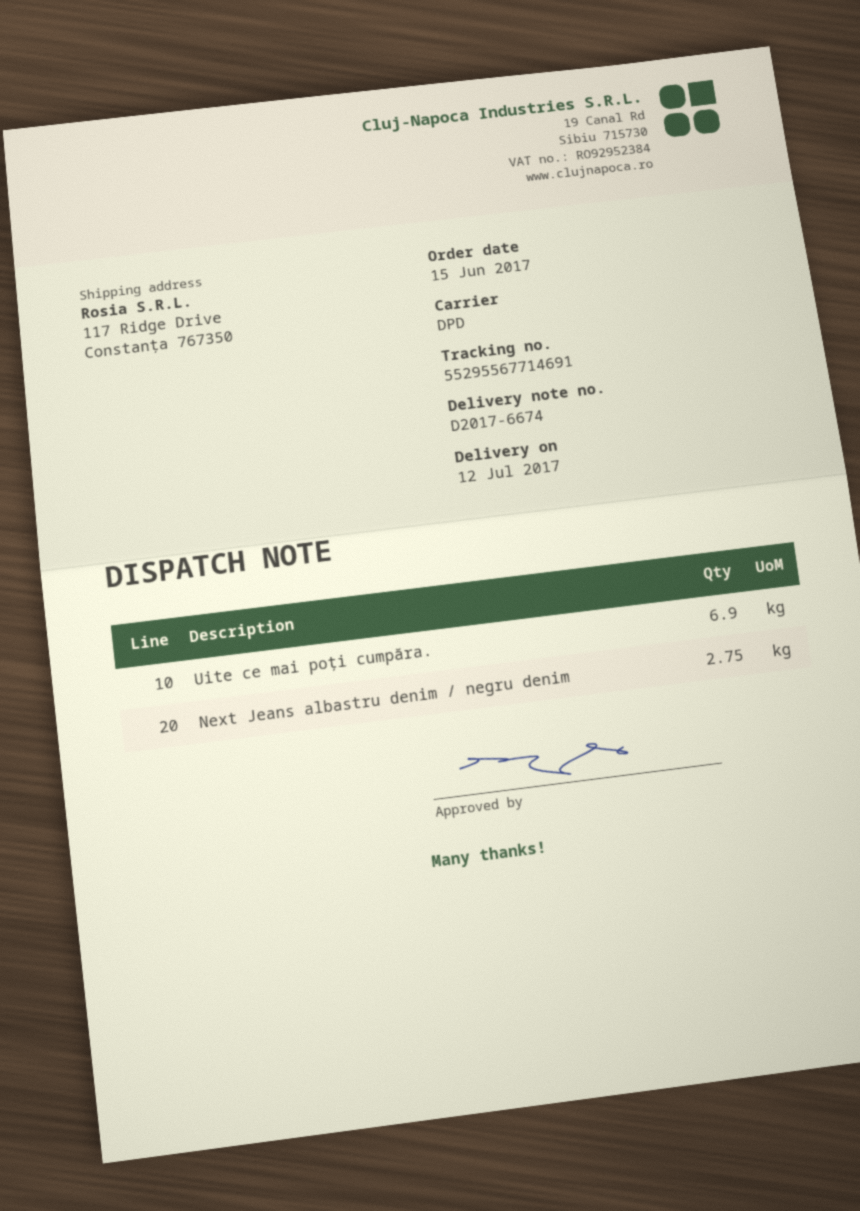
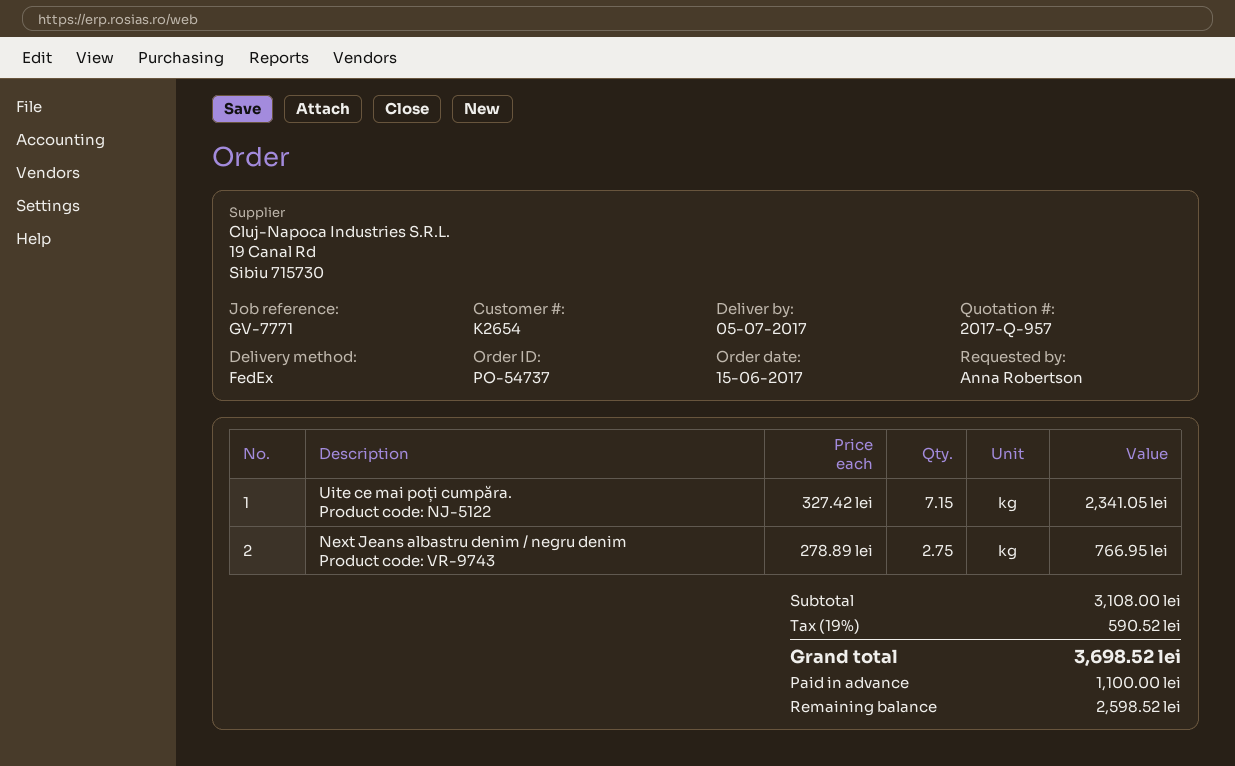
delivery date: 2017-07-12 -> 2017-07-05
shipping method: DPD -> FedEx
Uite ce mai poți cumpăra.: 6.9 -> 7.15

